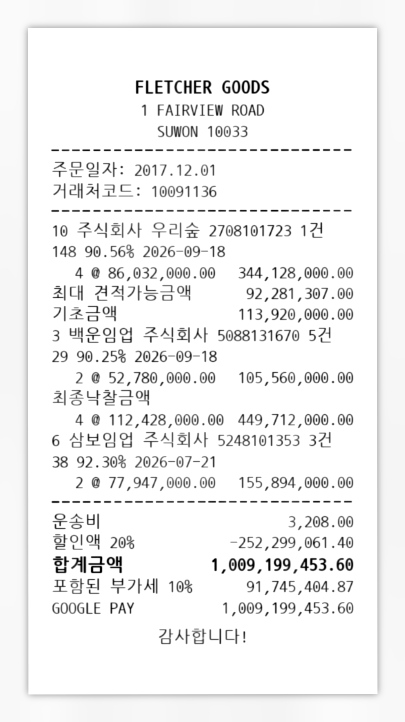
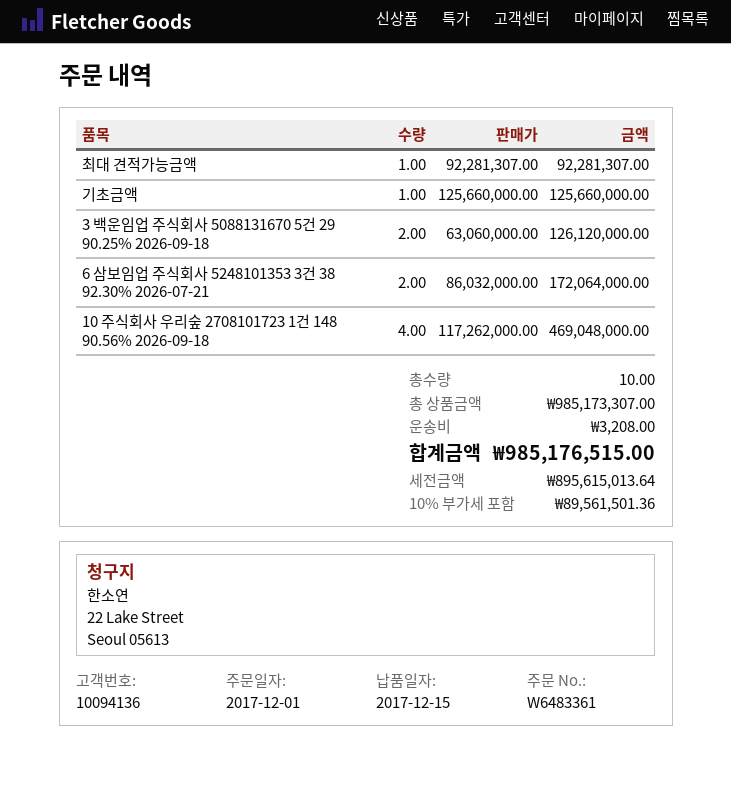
customer number: 10091136 -> 10094136
10 주식회사 우리숲 2708101723 1건 148 90.56% 2026-09-18: 4 x 86032000.00 = 344128000.00 -> 4 x 117262000.00 = 469048000.00
기초금액: 1 x 113920000.00 = 113920000.00 -> 1 x 125660000.00 = 125660000.00
3 백운임업 주식회사 5088131670 5건 29 90.25% 2026-09-18: 2 x 52780000.00 = 105560000.00 -> 2 x 63060000.00 = 126120000.00
최종낙찰금액: 4 x 112428000.00 = 449712000.00 -> none
6 삼보임업 주식회사 5248101353 3건 38 92.30% 2026-07-21: 2 x 77947000.00 = 155894000.00 -> 2 x 86032000.00 = 172064000.00
discount: 20% = 252299061.40 -> none
tax: 10% = 91745404.87 -> 10% = 89561501.36
total: 1009199453.60 -> 985176515.00

